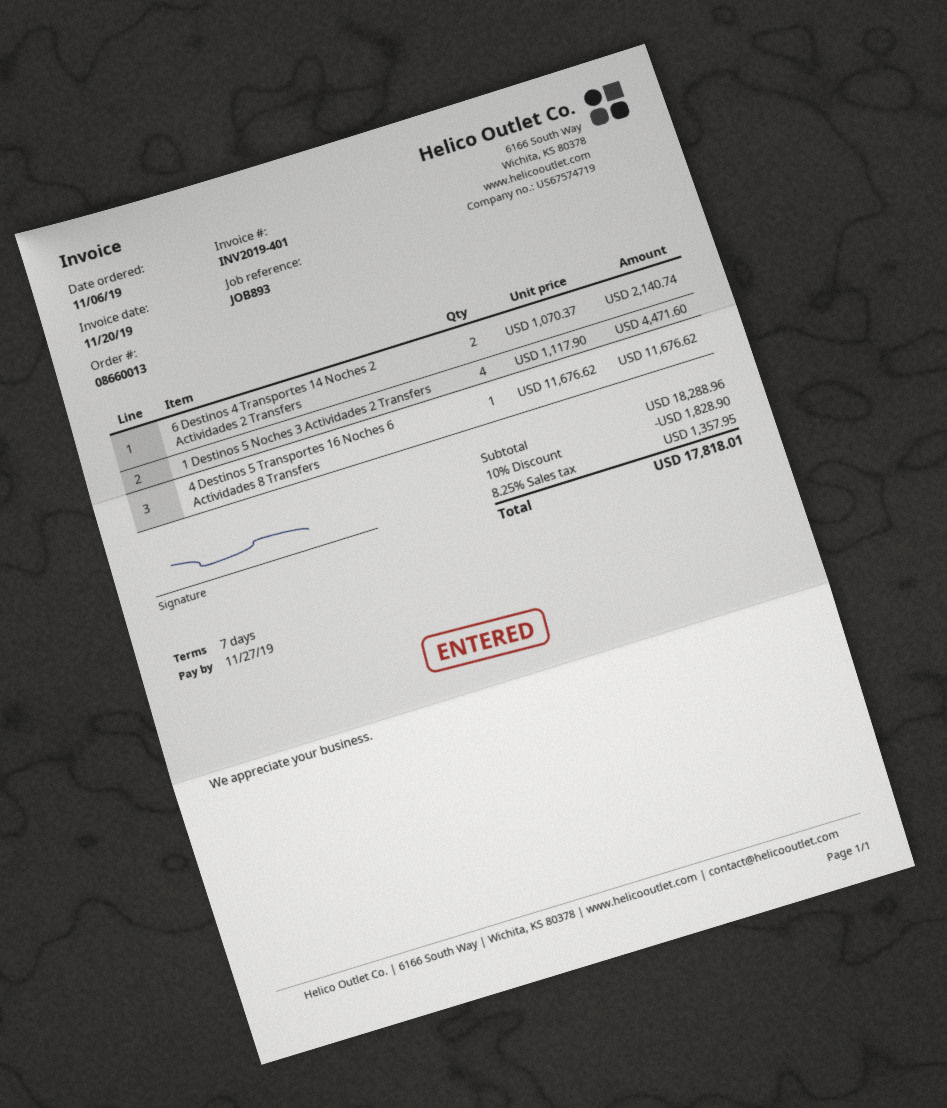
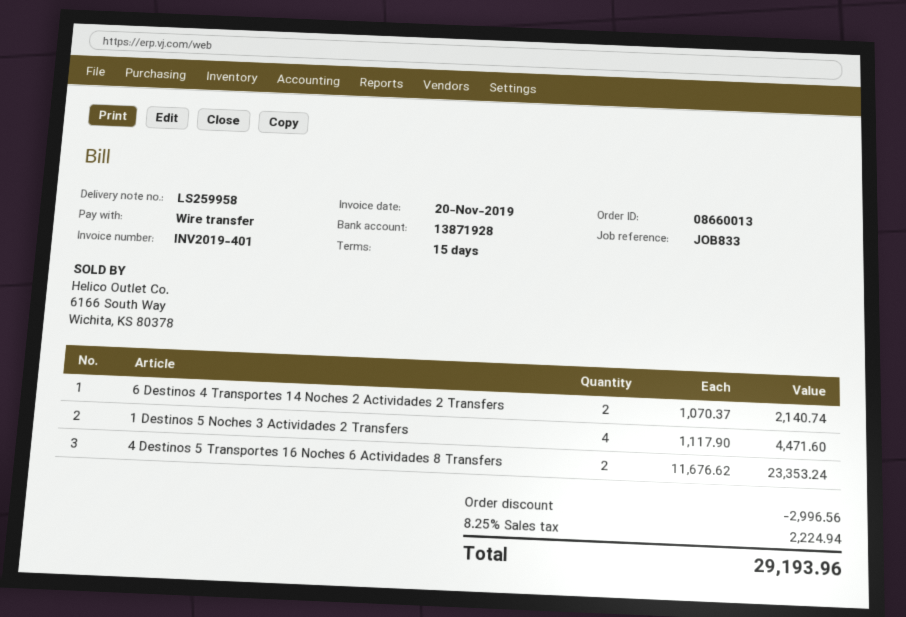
payment terms: 7 days -> 15 days
reference: JOB893 -> JOB833
4 Destinos 5 Transportes 16 Noches 6 Actividades 8 Transfers: 1 x 11676.62 = 11676.62 -> 2 x 11676.62 = 23353.24
discount: 1828.90 -> 2996.56
tax: 8.25% = 1357.95 -> 8.25% = 2224.94
total: 17818.01 -> 29193.96

